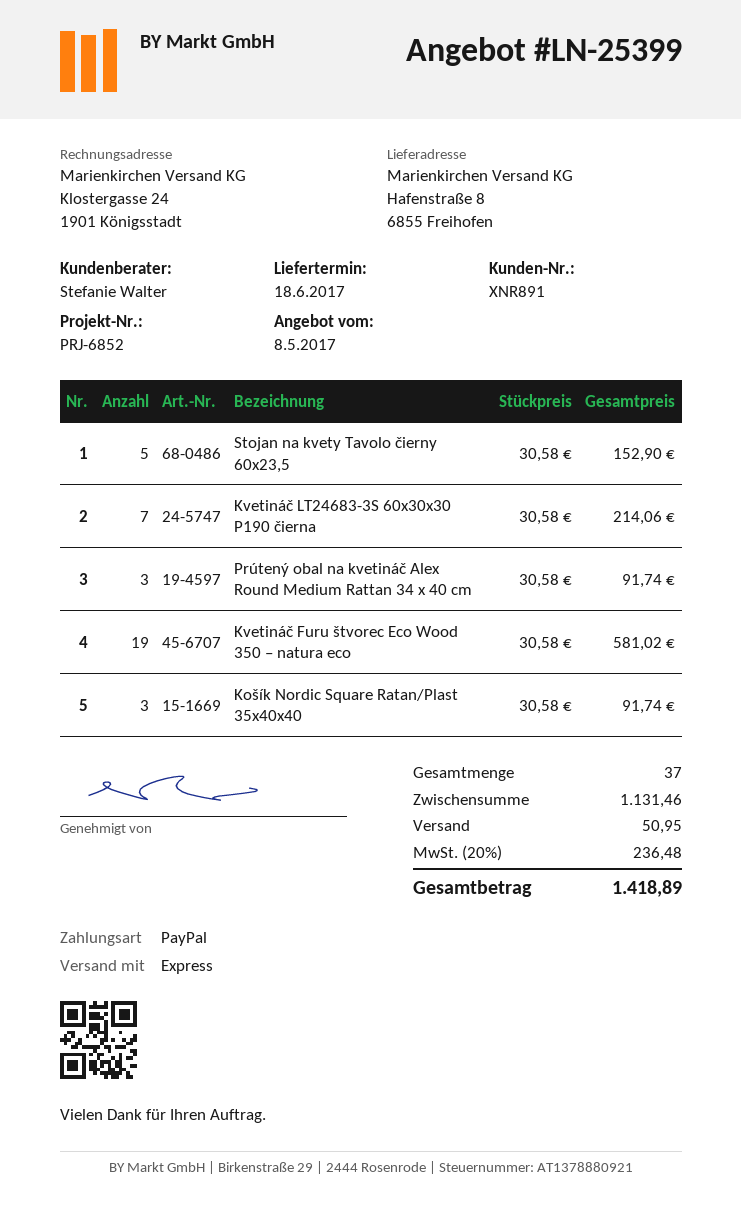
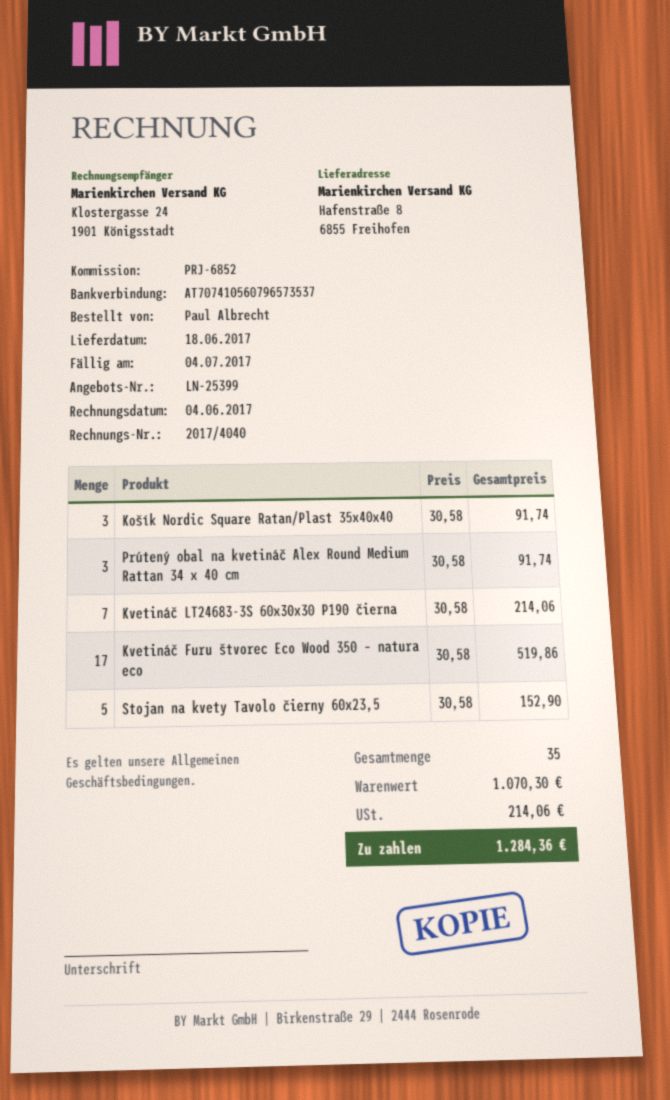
Kvetináč Furu štvorec Eco Wood 350 – natura eco: 19 x 30.58 = 581.02 -> 17 x 30.58 = 519.86
total quantity: 37 -> 35
subtotal: 1131.46 -> 1070.30
shipping: 50.95 -> none
tax: 236.48 -> 214.06
total: 1418.89 -> 1284.36

